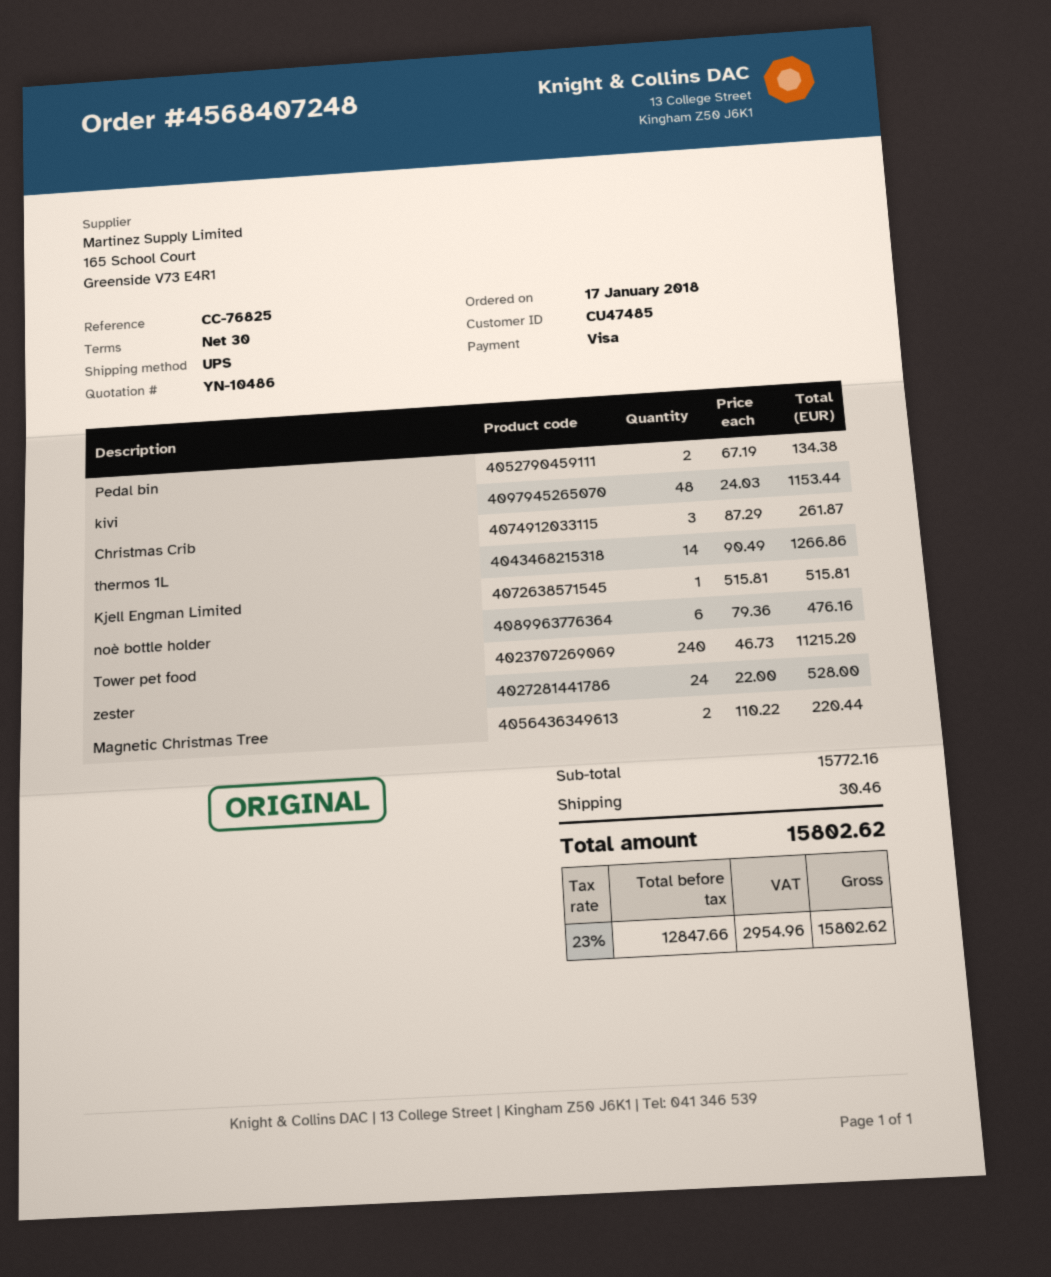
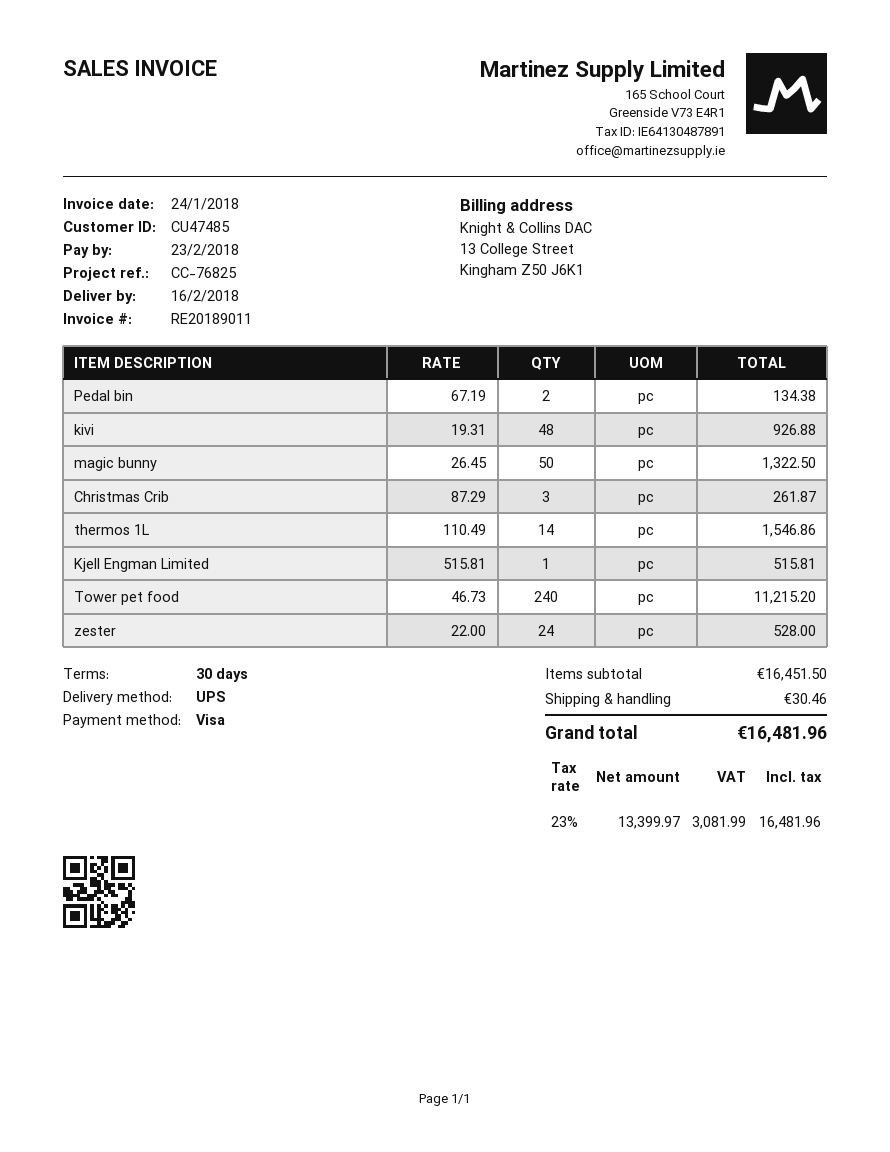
kivi: 48 x 24.03 = 1153.44 -> 48 x 19.31 = 926.88
thermos 1L: 14 x 90.49 = 1266.86 -> 14 x 110.49 = 1546.86
noè bottle holder: 6 x 79.36 = 476.16 -> none
Magnetic Christmas Tree: 2 x 110.22 = 220.44 -> none
magic bunny: none -> 50 x 26.45 = 1322.50
subtotal: 15772.16 -> 16451.50
net: 12847.66 -> 13399.97
tax: 23% = 2954.96 -> 23% = 3081.99
total: 15802.62 -> 16481.96

